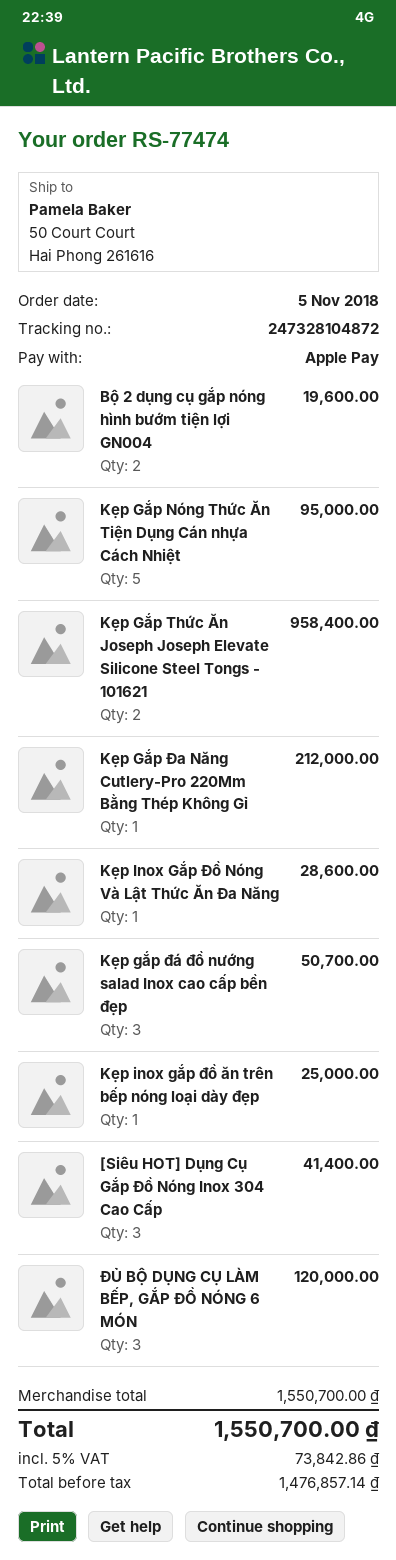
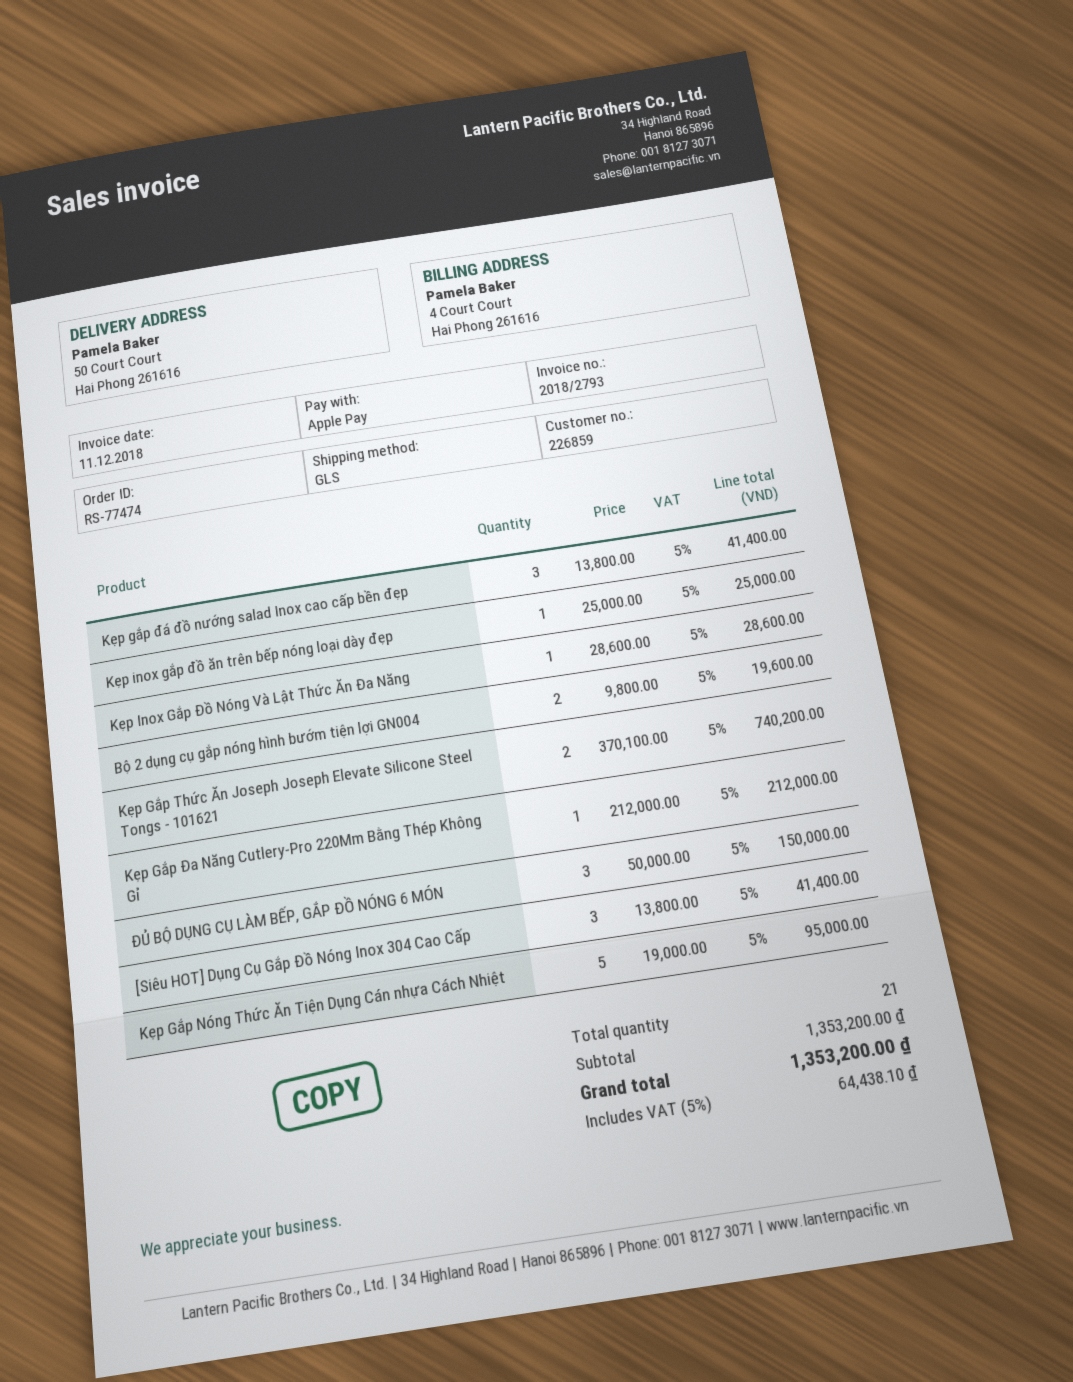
Kẹp Gắp Thức Ăn Joseph Joseph Elevate Silicone Steel Tongs - 101621: 2 for 958400.00 -> 2 for 740200.00
Kẹp gắp đá đồ nướng salad Inox cao cấp bền đẹp: 3 for 50700.00 -> 3 for 41400.00
ĐỦ BỘ DỤNG CỤ LÀM BẾP, GẮP ĐỒ NÓNG 6 MÓN: 3 for 120000.00 -> 3 for 150000.00
subtotal: 1550700.00 -> 1353200.00
tax: 5% = 73842.86 -> 5% = 64438.10
total: 1550700.00 -> 1353200.00

